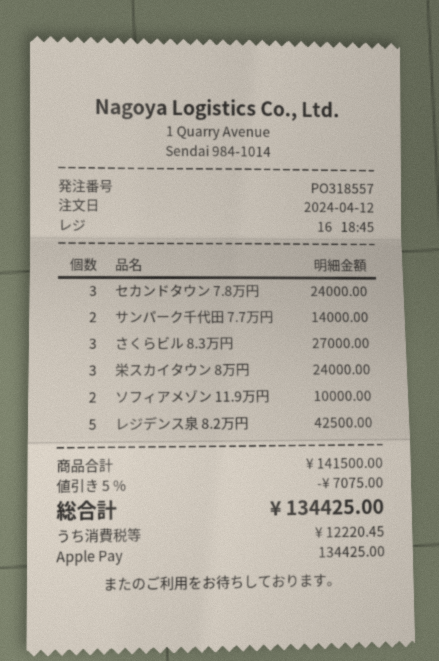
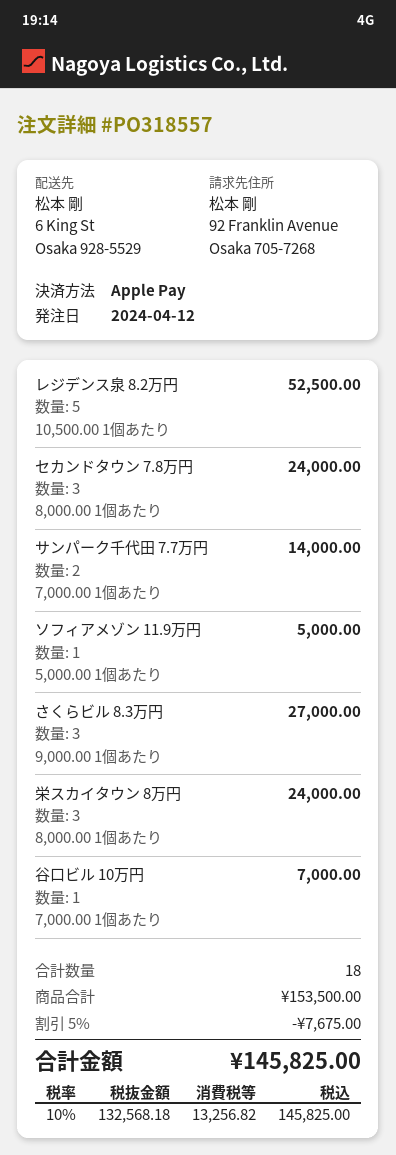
ソフィアメゾン 11.9万円: 2 for 10000.00 -> 1 for 5000.00
レジデンス泉 8.2万円: 5 for 42500.00 -> 5 for 52500.00
谷口ビル 10万円: none -> 1 for 7000.00
subtotal: 141500.00 -> 153500.00
discount: 5% = 7075.00 -> 5% = 7675.00
tax: 12220.45 -> 13256.82
total: 134425.00 -> 145825.00

